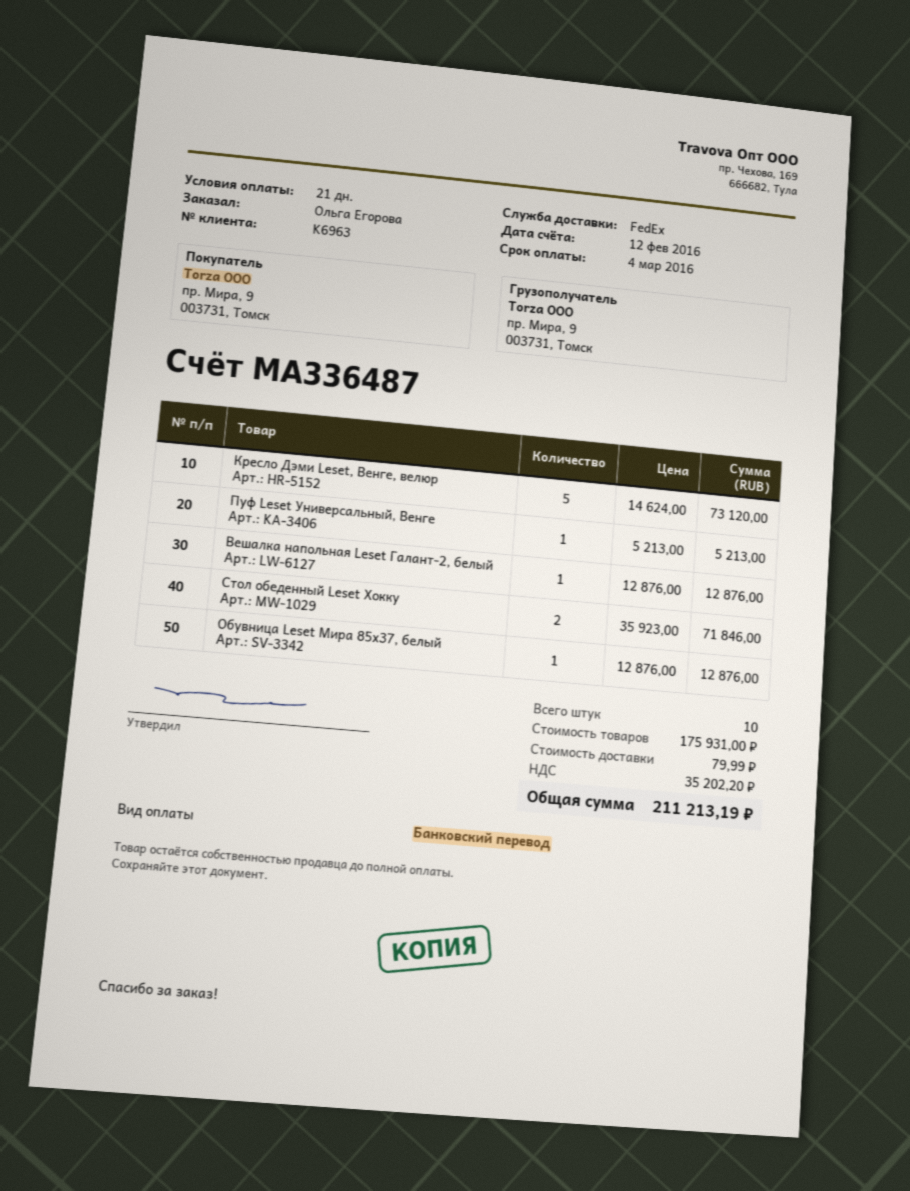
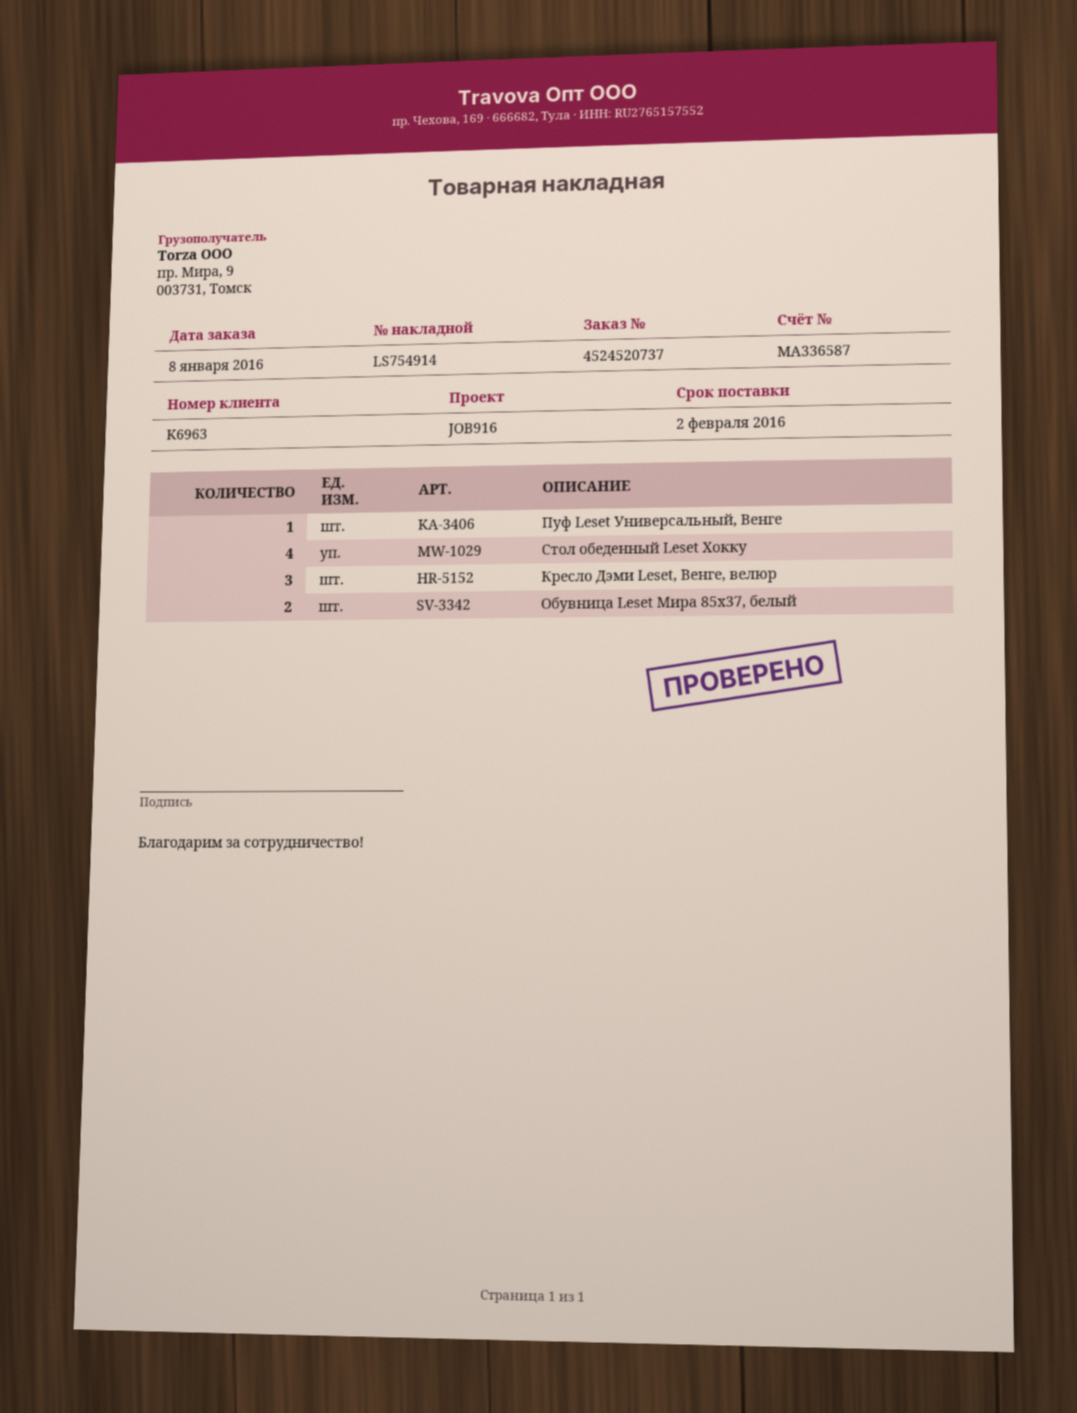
invoice number: MA336487 -> MA336587
Кресло Дэми Leset, Венге, велюр: 5 -> 3
Вешалка напольная Leset Галант-2, белый: 1 -> none
Стол обеденный Leset Хокку: 2 -> 4
Обувница Leset Мира 85х37, белый: 1 -> 2

